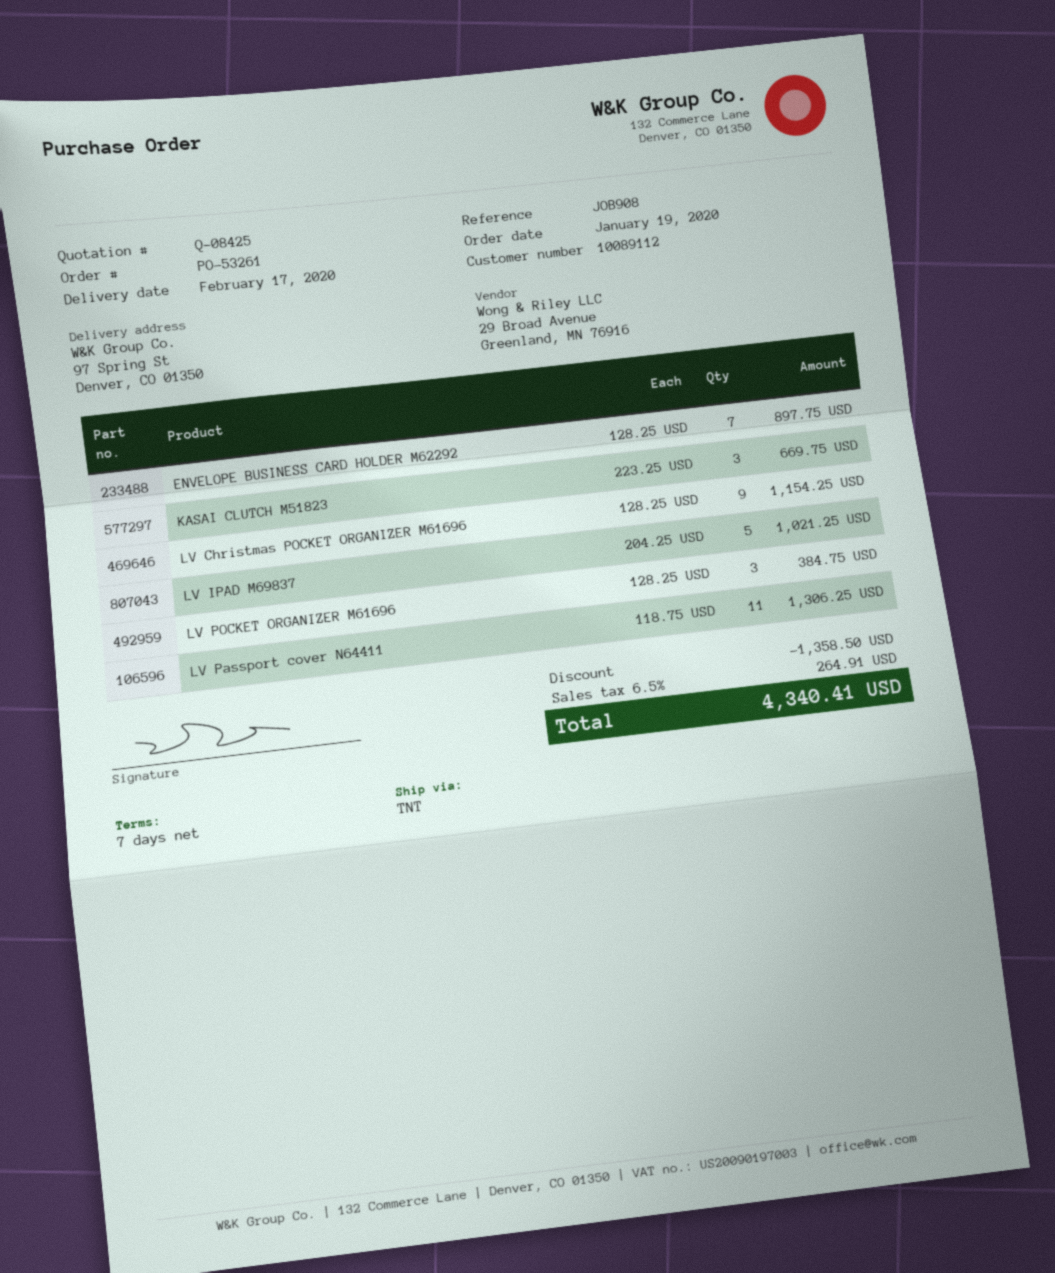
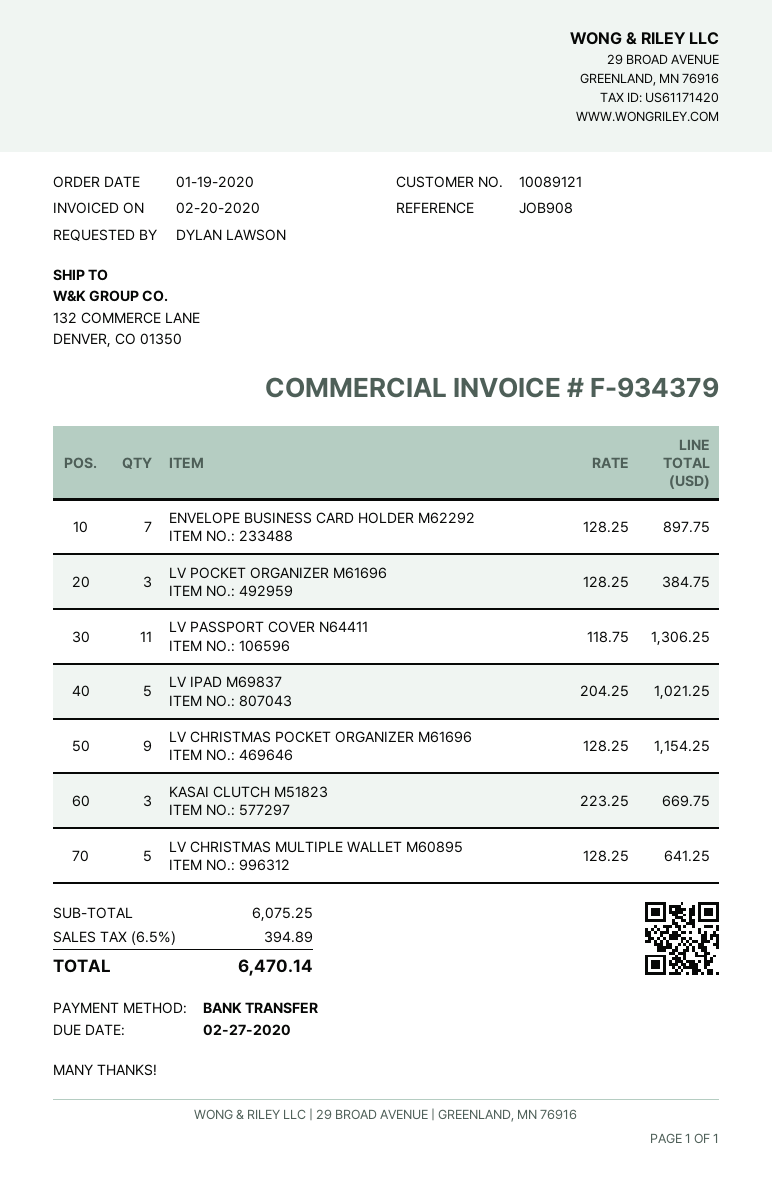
customer number: 10089112 -> 10089121
ship to: 97 Spring St, Denver, CO 01350 -> 132 COMMERCE LANE, DENVER, CO 01350
LV CHRISTMAS MULTIPLE WALLET M60895: none -> 5 x 128.25 = 641.25
discount: 1358.50 -> none
tax: 6.5% = 264.91 -> 6.5% = 394.89
total: 4340.41 -> 6470.14

